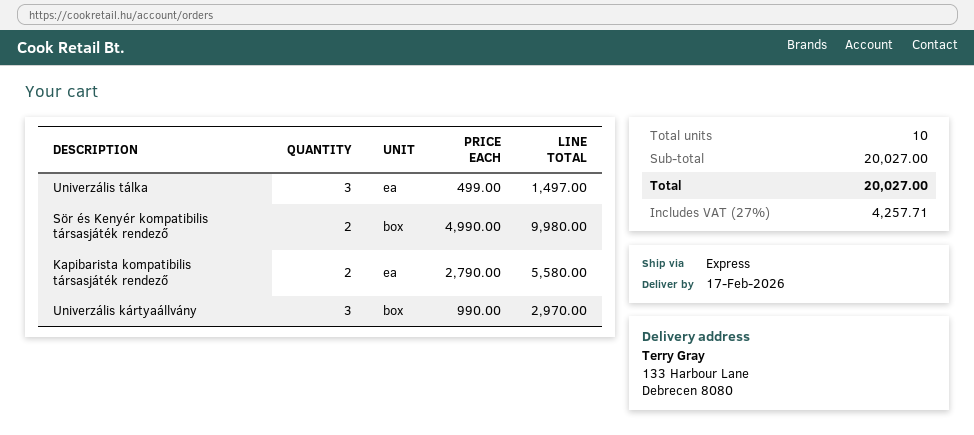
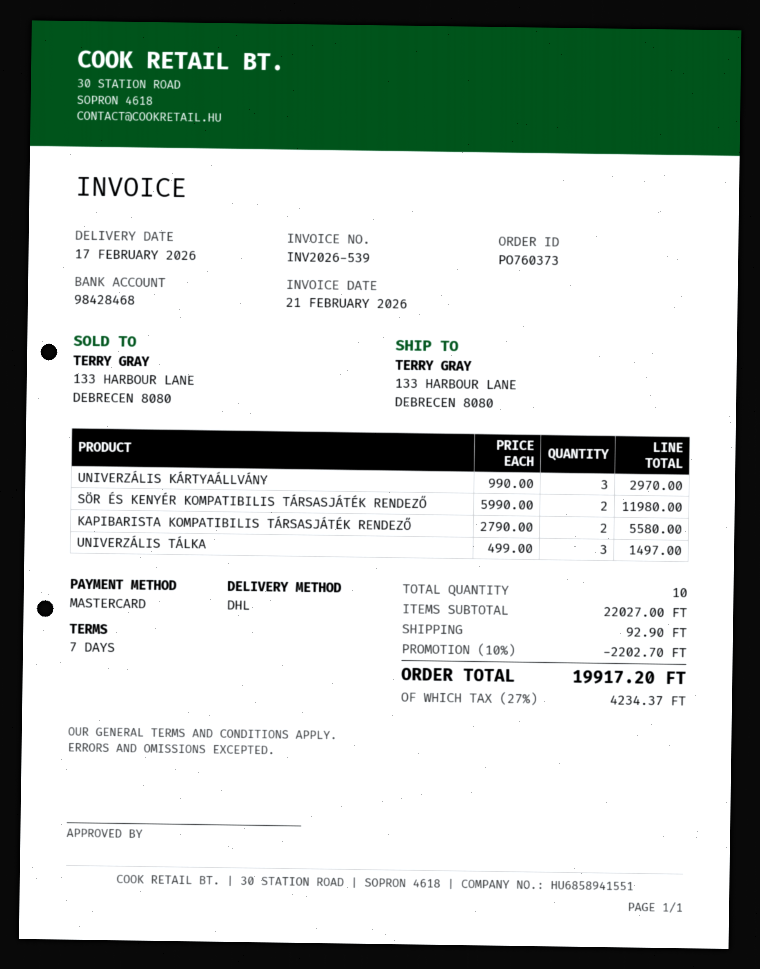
shipping method: express -> DHL
Sör és Kenyér kompatibilis társasjáték rendező: 2 x 4990.00 = 9980.00 -> 2 x 5990.00 = 11980.00
subtotal: 20027.00 -> 22027.00
discount: none -> 10% = 2202.70
shipping: none -> 92.90
tax: 27% = 4257.71 -> 27% = 4234.37
total: 20027.00 -> 19917.20

